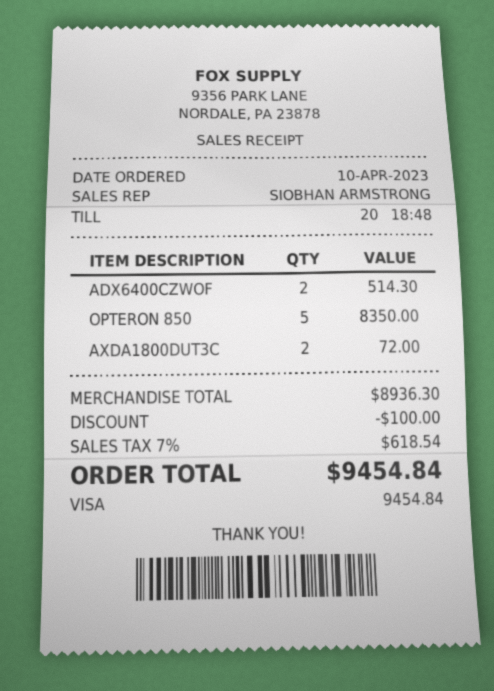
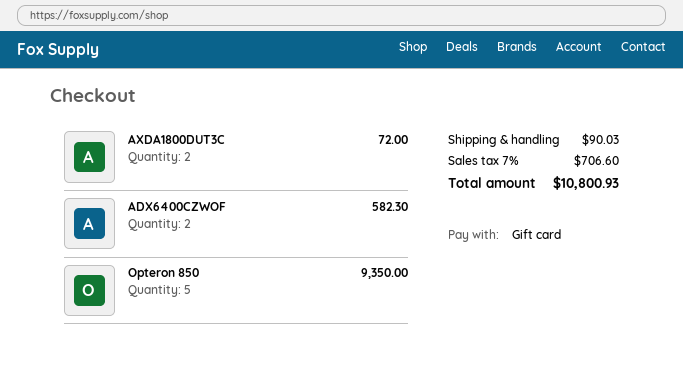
payment method: Visa -> gift card
ADX6400CZWOF: 2 for 514.30 -> 2 for 582.30
OPTERON 850: 5 for 8350.00 -> 5 for 9350.00
discount: 100.00 -> none
shipping: none -> 90.03
tax: 7% = 618.54 -> 7% = 706.60
total: 9454.84 -> 10800.93

